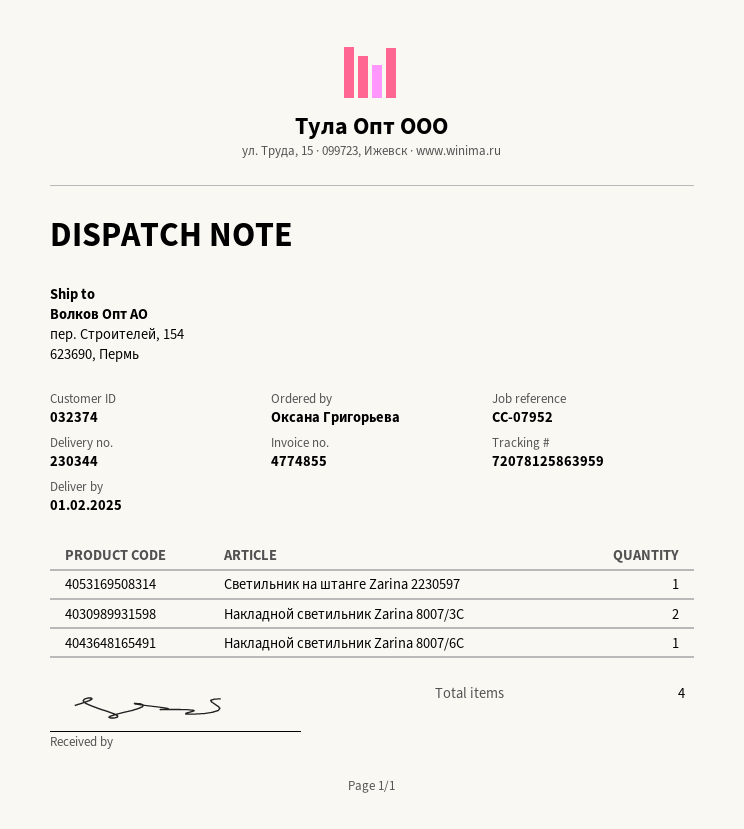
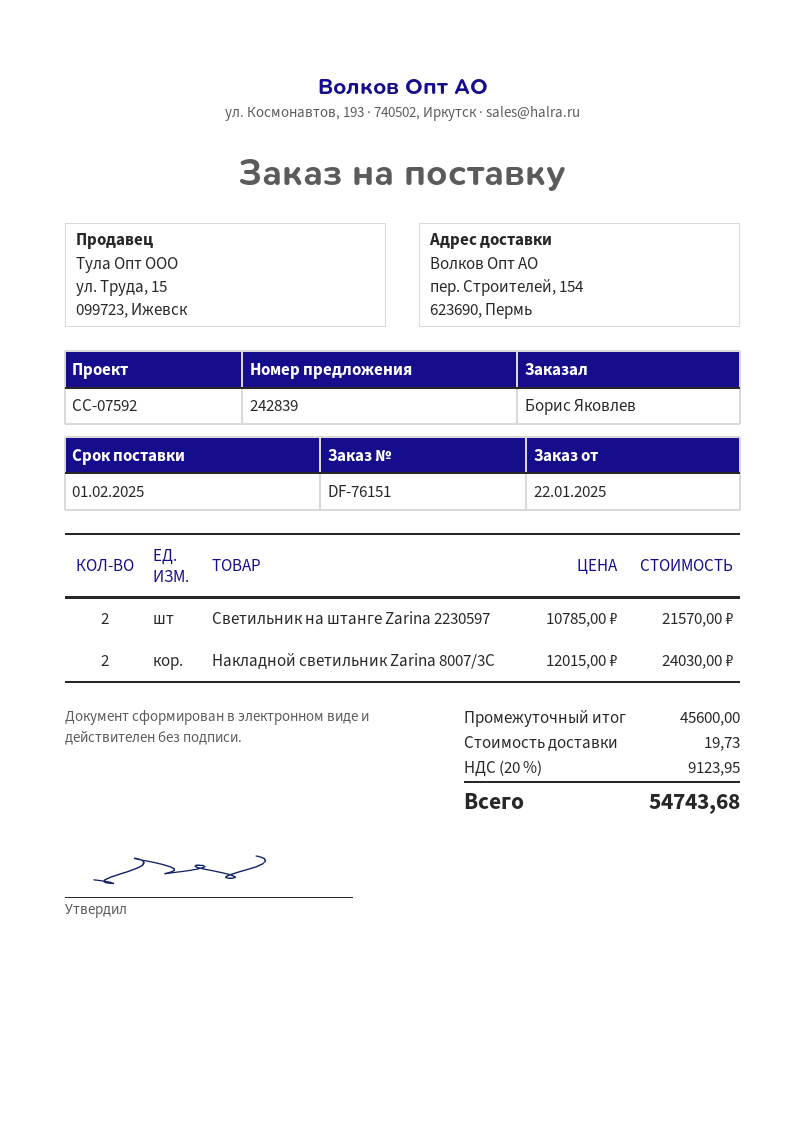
reference: CC-07952 -> CC-07592
ordered by: Оксана Григорьева -> Борис Яковлев
Светильник на штанге Zarina 2230597: 1 -> 2
Накладной светильник Zarina 8007/6C: 1 -> none

